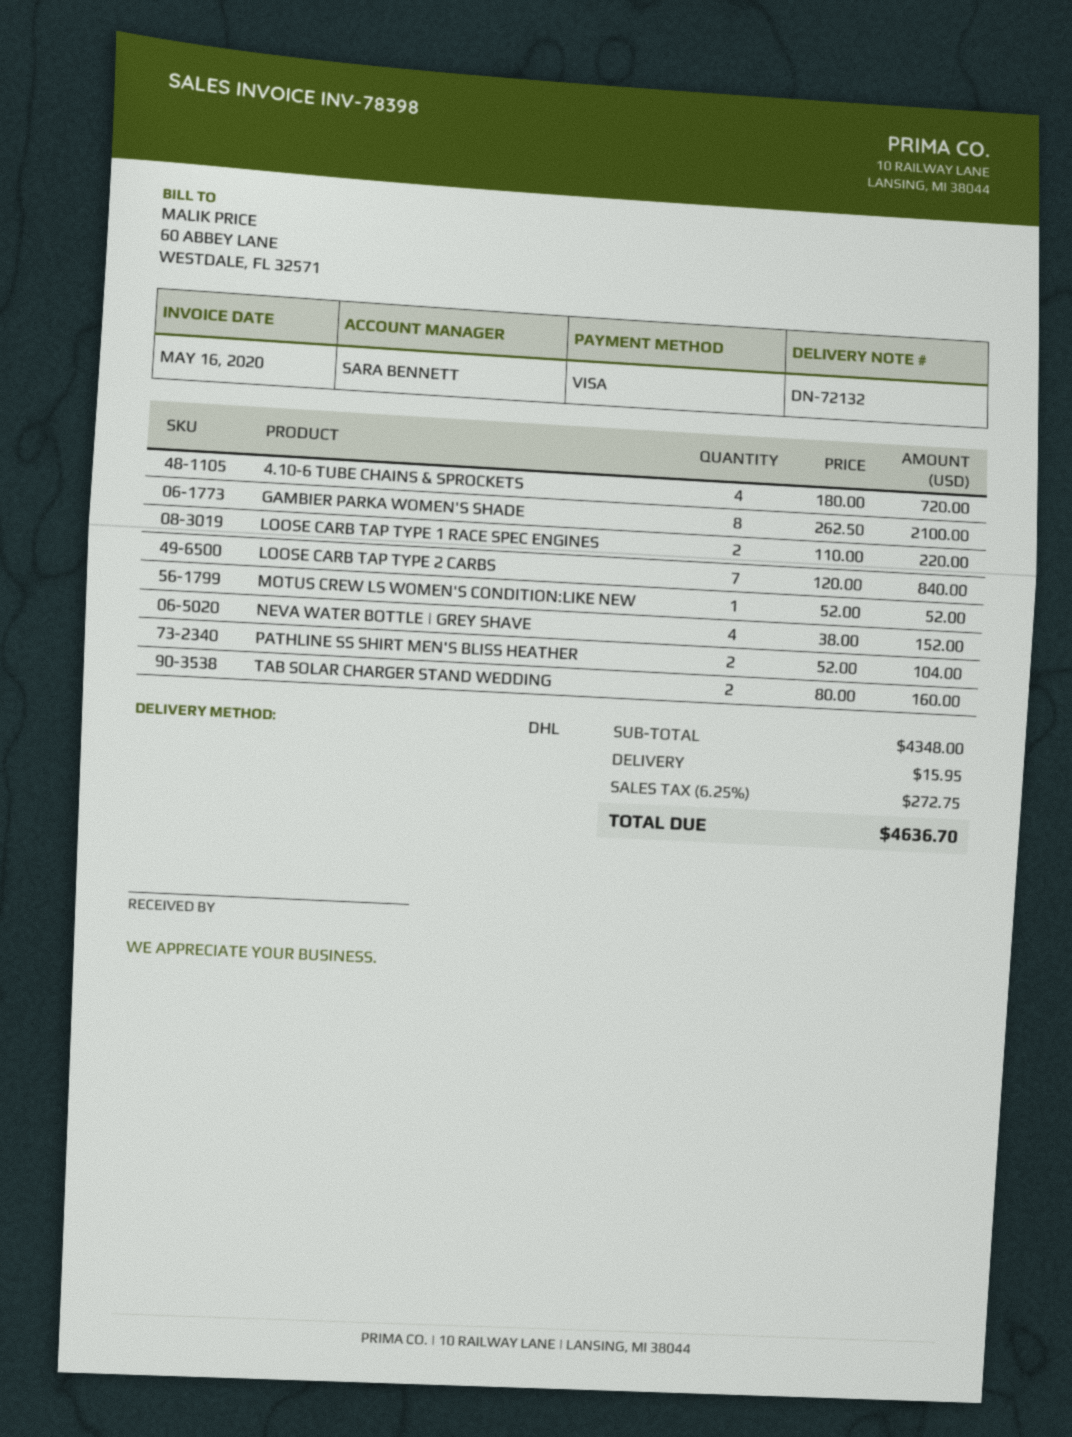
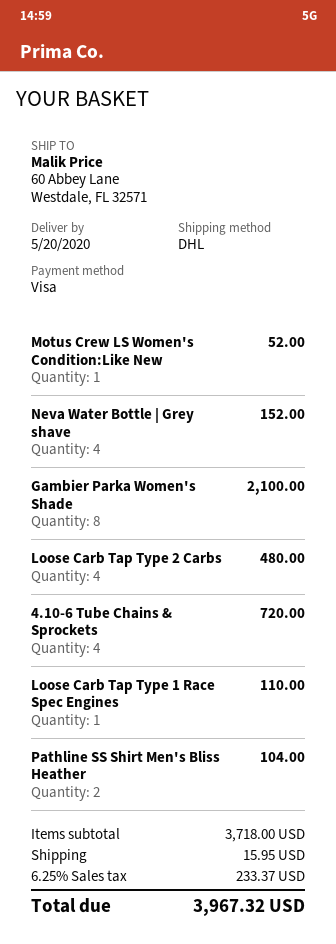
LOOSE CARB TAP TYPE 1 RACE SPEC ENGINES: 2 for 220.00 -> 1 for 110.00
LOOSE CARB TAP TYPE 2 CARBS: 7 for 840.00 -> 4 for 480.00
TAB SOLAR CHARGER STAND WEDDING: 2 for 160.00 -> none
subtotal: 4348.00 -> 3718.00
tax: 6.25% = 272.75 -> 6.25% = 233.37
total: 4636.70 -> 3967.32

